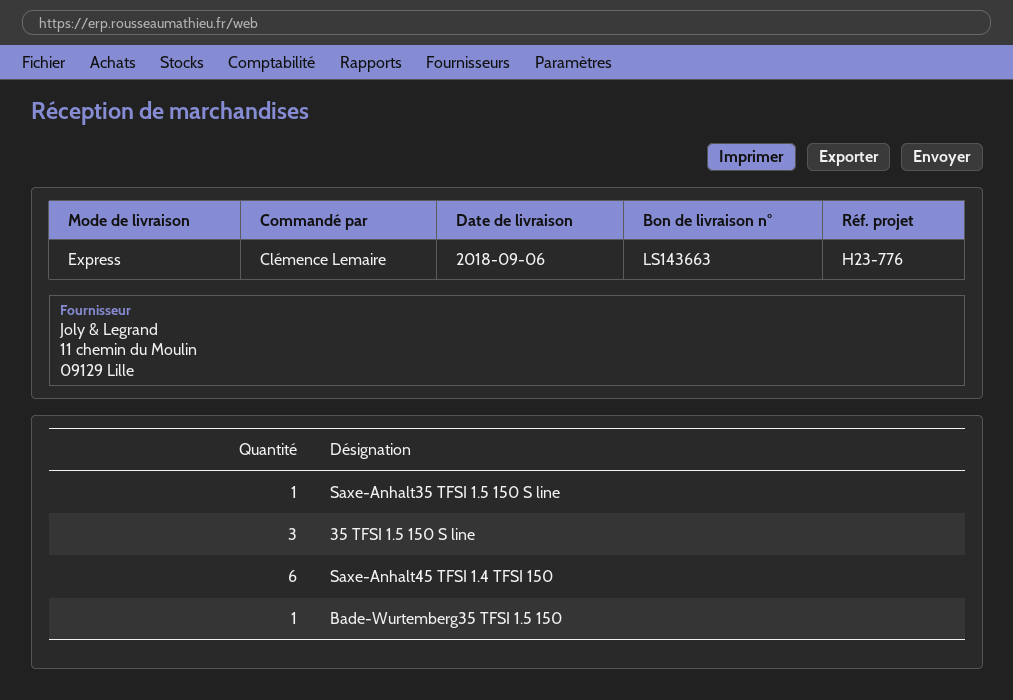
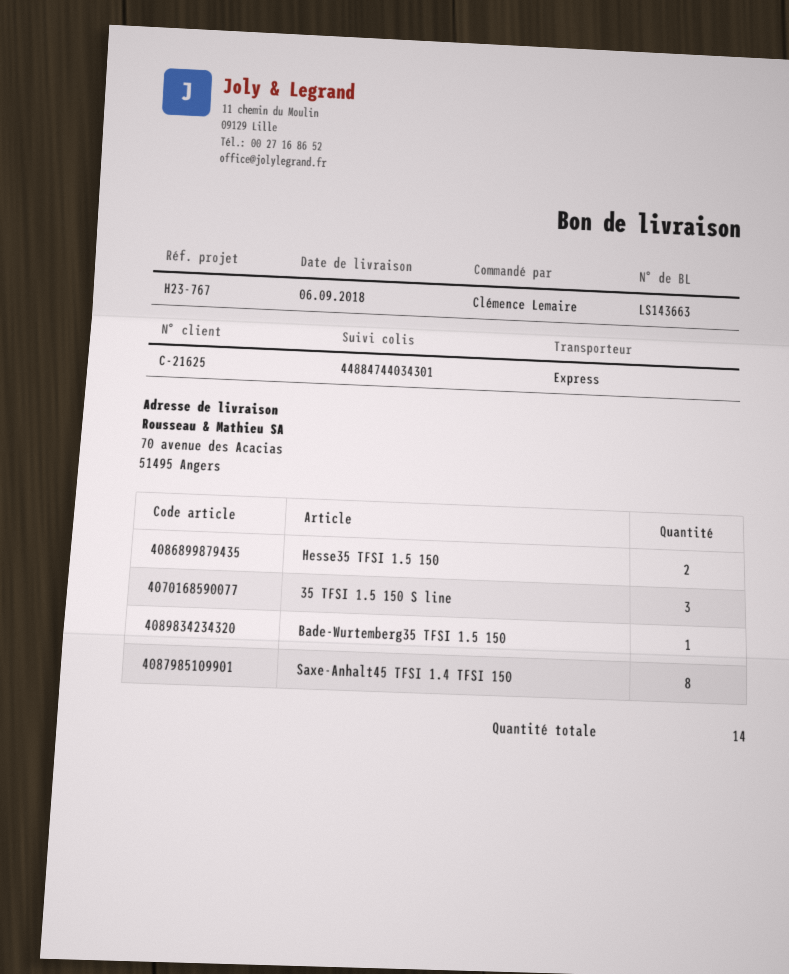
reference: H23-776 -> H23-767
Saxe-Anhalt35 TFSI 1.5 150 S line: 1 -> none
Saxe-Anhalt45 TFSI 1.4 TFSI 150: 6 -> 8
Hesse35 TFSI 1.5 150: none -> 2

